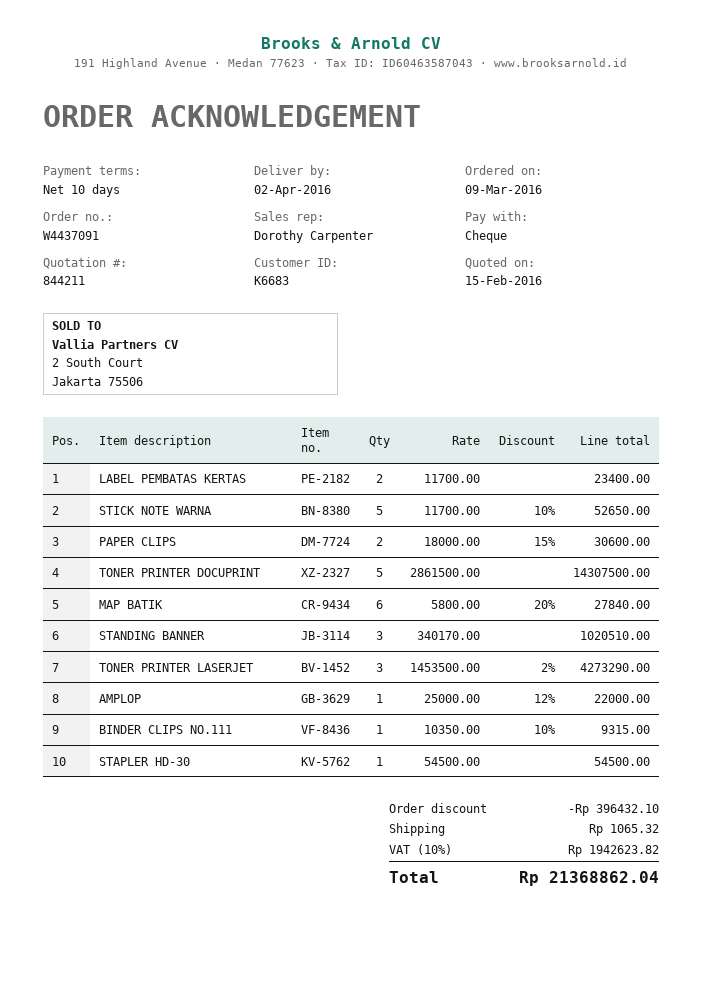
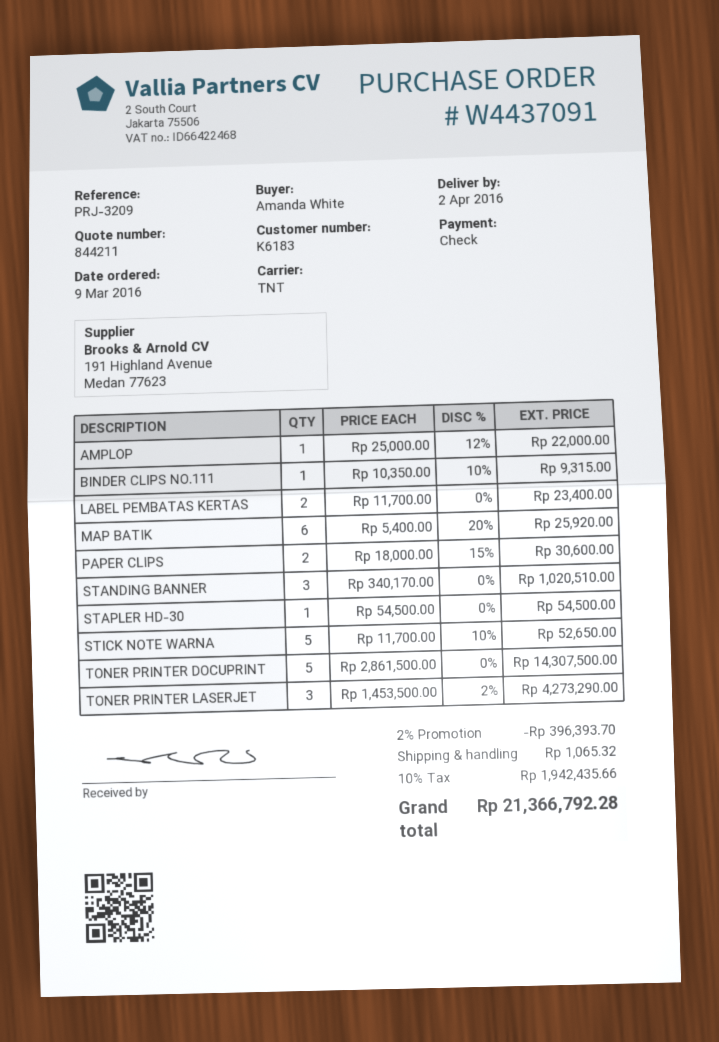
customer number: K6683 -> K6183
MAP BATIK: 6 x 5800.00 - 20% = 27840.00 -> 6 x 5400.00 - 20% = 25920.00
discount: 396432.10 -> 396393.70
tax: 10% = 1942623.82 -> 10% = 1942435.66
total: 21368862.04 -> 21366792.28

